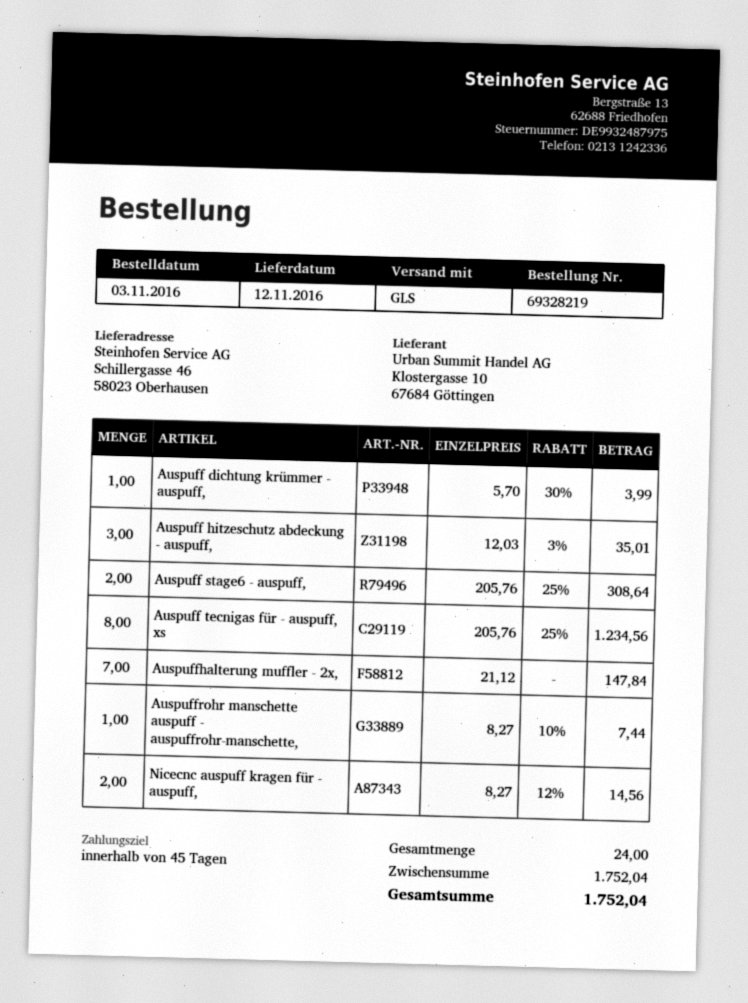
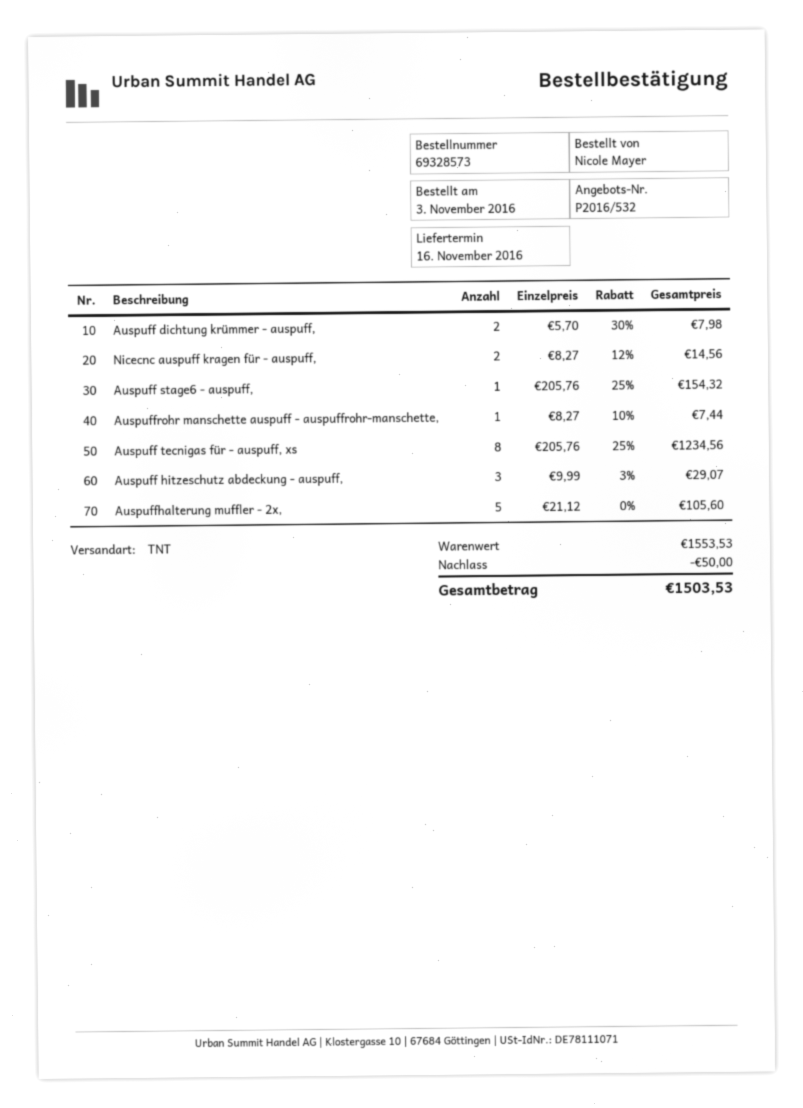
order number: 69328219 -> 69328573
delivery date: 2016-11-12 -> 2016-11-16
shipping method: GLS -> TNT
Auspuff dichtung krümmer - auspuff,: 1 x 5.70 - 30% = 3.99 -> 2 x 5.70 - 30% = 7.98
Auspuff hitzeschutz abdeckung - auspuff,: 3 x 12.03 - 3% = 35.01 -> 3 x 9.99 - 3% = 29.07
Auspuff stage6 - auspuff,: 2 x 205.76 - 25% = 308.64 -> 1 x 205.76 - 25% = 154.32
Auspuffhalterung muffler - 2x,: 7 x 21.12 = 147.84 -> 5 x 21.12 = 105.60
subtotal: 1752.04 -> 1553.53
discount: none -> 50.00
total: 1752.04 -> 1503.53

